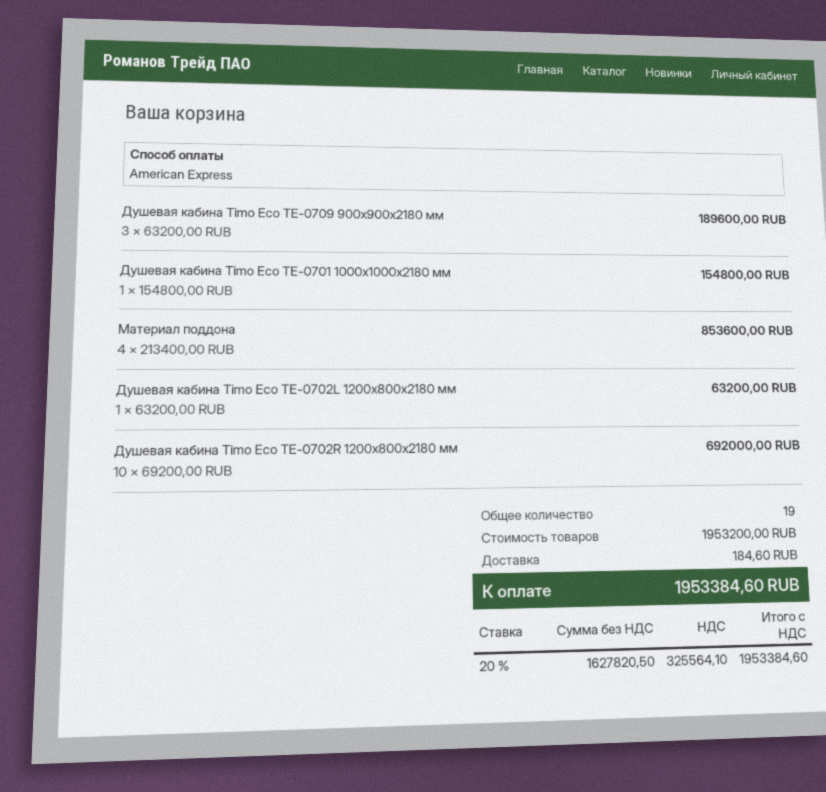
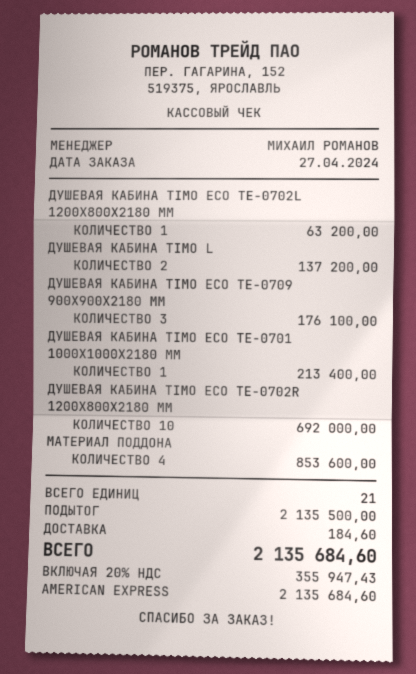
Душевая кабина Timo Eco TE-0709 900х900х2180 мм: 3 for 189600.00 -> 3 for 176100.00
Душевая кабина Timo Eco TE-0701 1000х1000х2180 мм: 1 for 154800.00 -> 1 for 213400.00
ДУШЕВАЯ КАБИНА TIMO L: none -> 2 for 137200.00
total quantity: 19 -> 21
subtotal: 1953200.00 -> 2135500.00
tax: 20% = 325564.10 -> 20% = 355947.43
total: 1953384.60 -> 2135684.60

